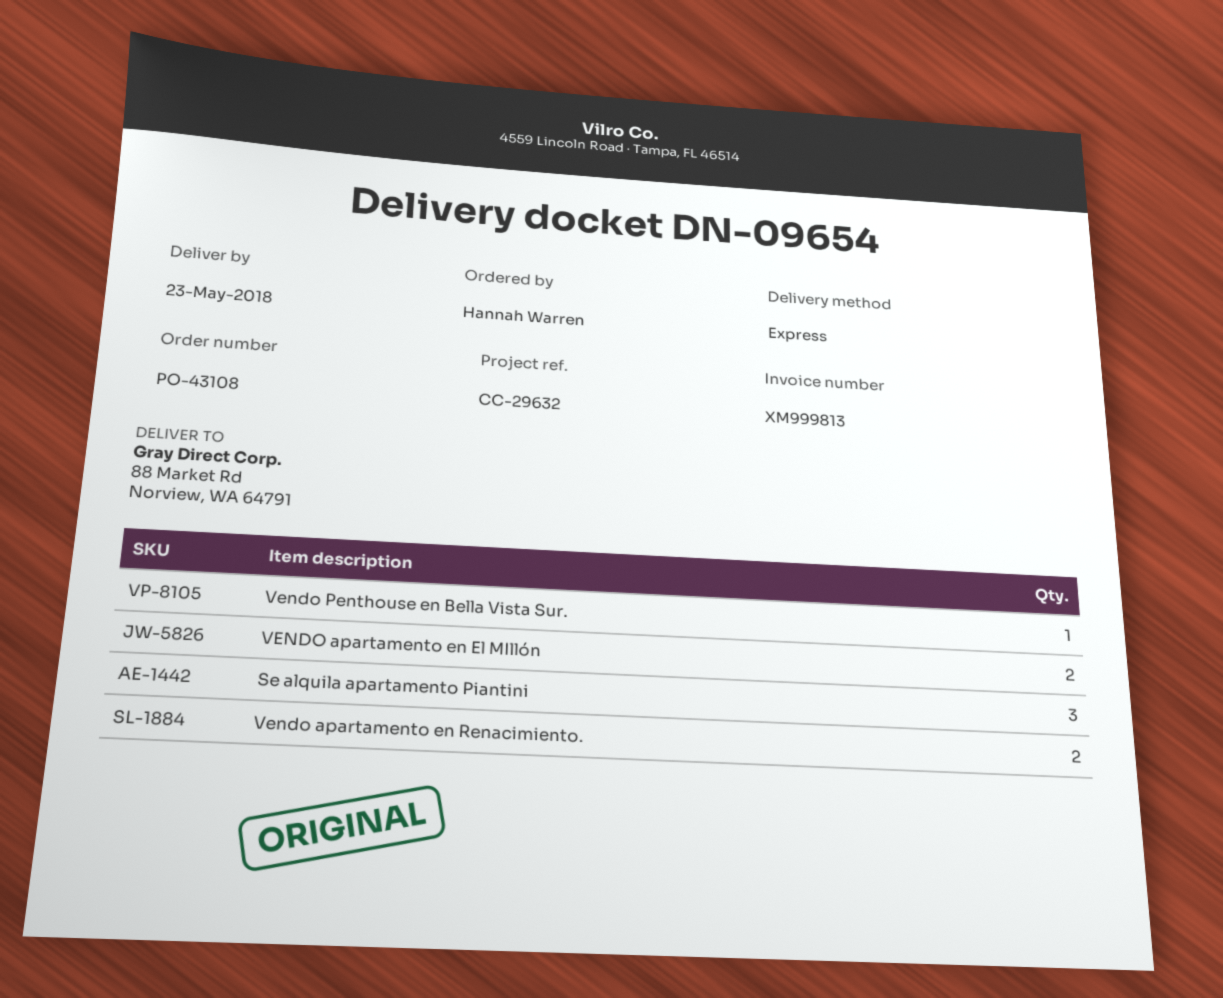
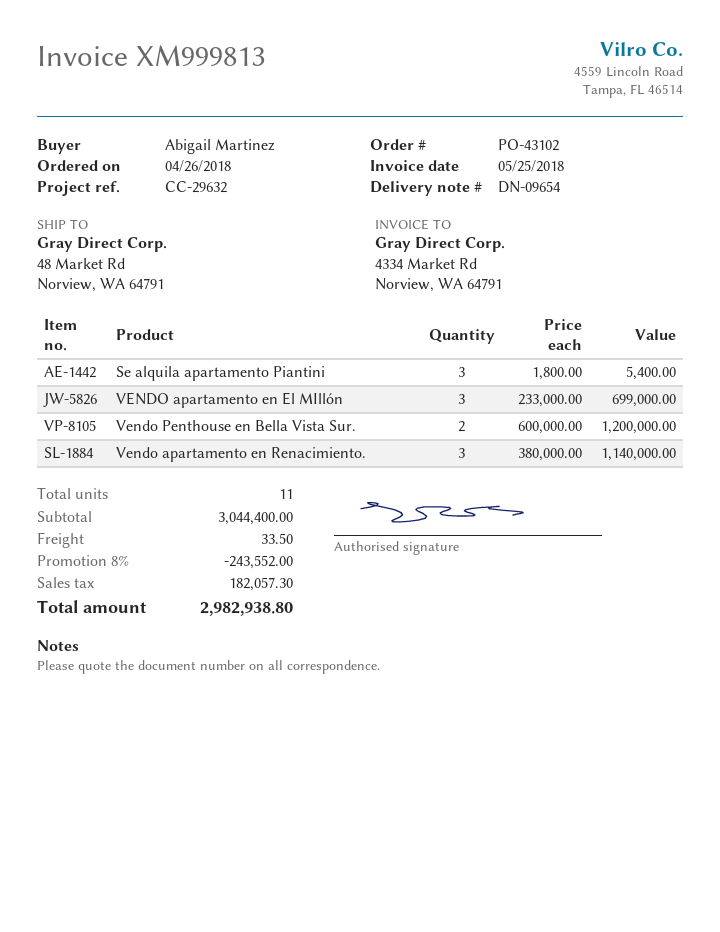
order number: PO-43108 -> PO-43102
ordered by: Hannah Warren -> Abigail Martinez
ship to: 88 Market Rd, Norview, WA 64791 -> 48 Market Rd, Norview, WA 64791
Vendo Penthouse en Bella Vista Sur.: 1 -> 2
VENDO apartamento en El MIllón: 2 -> 3
Vendo apartamento en Renacimiento.: 2 -> 3

